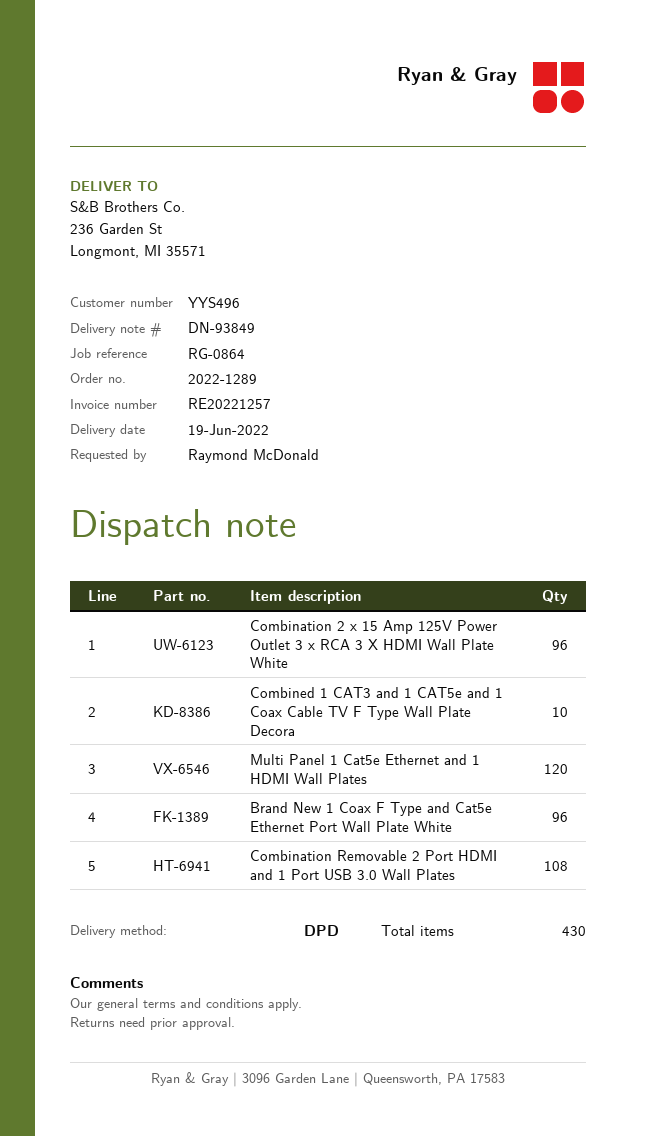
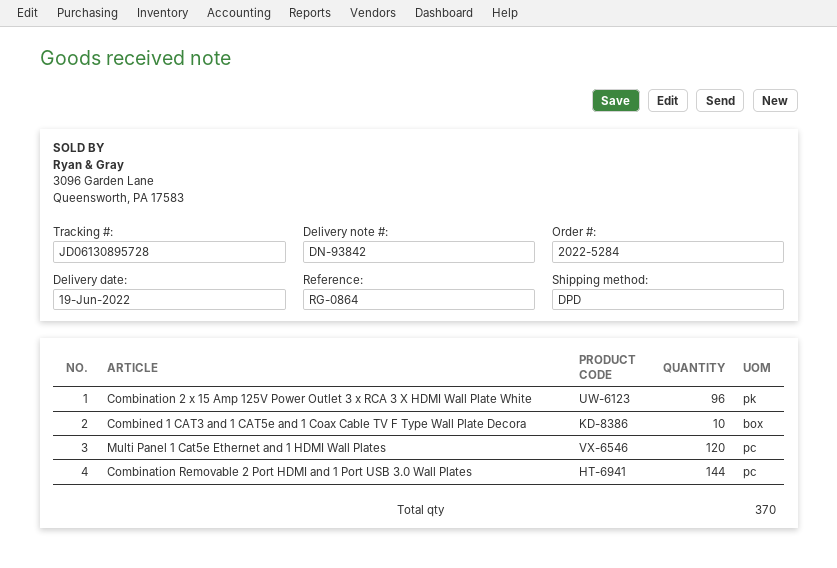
order number: 2022-1289 -> 2022-5284
delivery note number: DN-93849 -> DN-93842
Brand New 1 Coax F Type and Cat5e Ethernet Port Wall Plate White: 96 -> none
Combination Removable 2 Port HDMI and 1 Port USB 3.0 Wall Plates: 108 -> 144
total quantity: 430 -> 370

